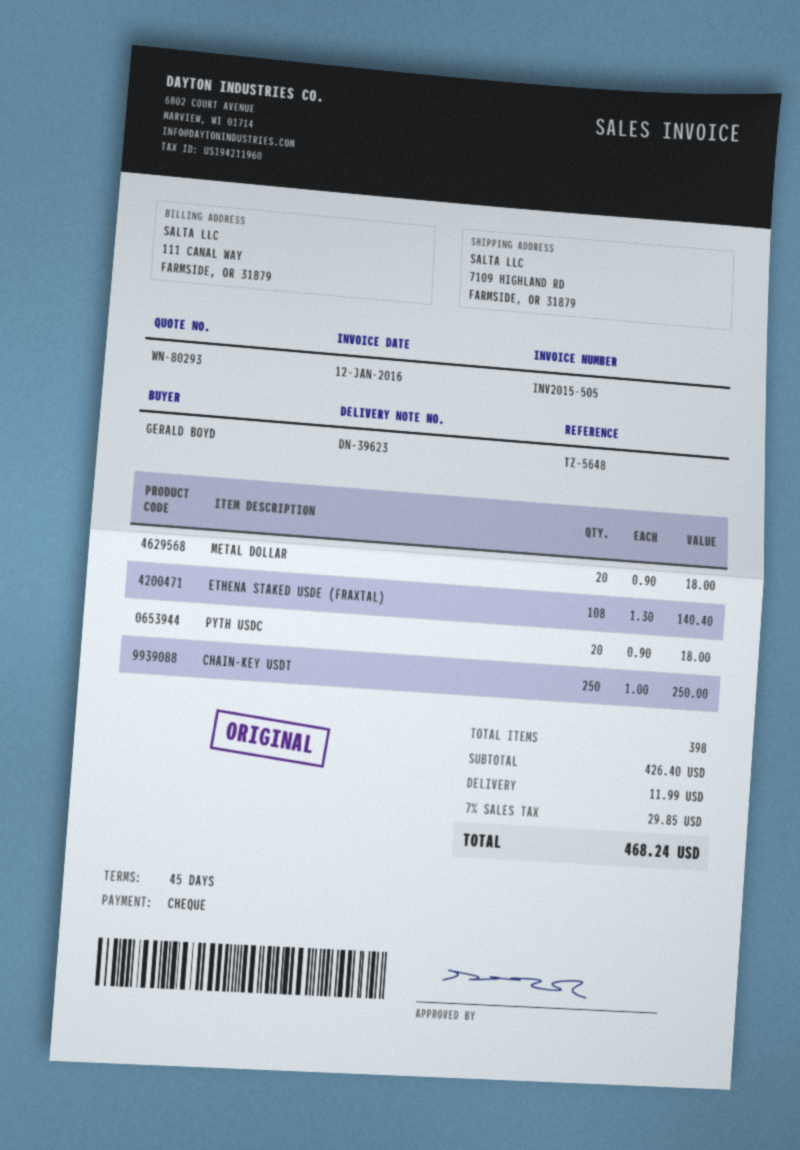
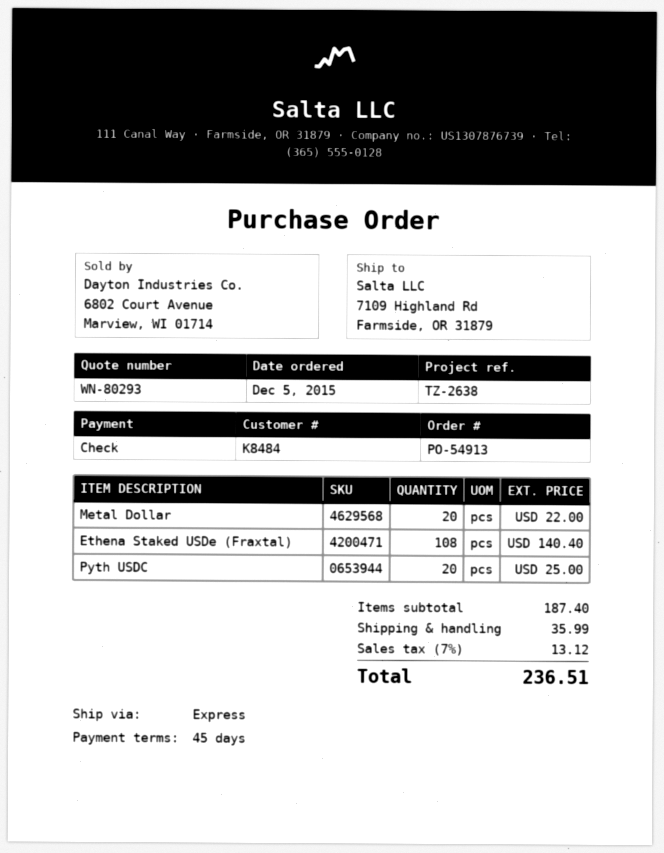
reference: TZ-5648 -> TZ-2638
METAL DOLLAR: 20 for 18.00 -> 20 for 22.00
PYTH USDC: 20 for 18.00 -> 20 for 25.00
CHAIN-KEY USDT: 250 for 250.00 -> none
subtotal: 426.40 -> 187.40
shipping: 11.99 -> 35.99
tax: 7% = 29.85 -> 7% = 13.12
total: 468.24 -> 236.51

